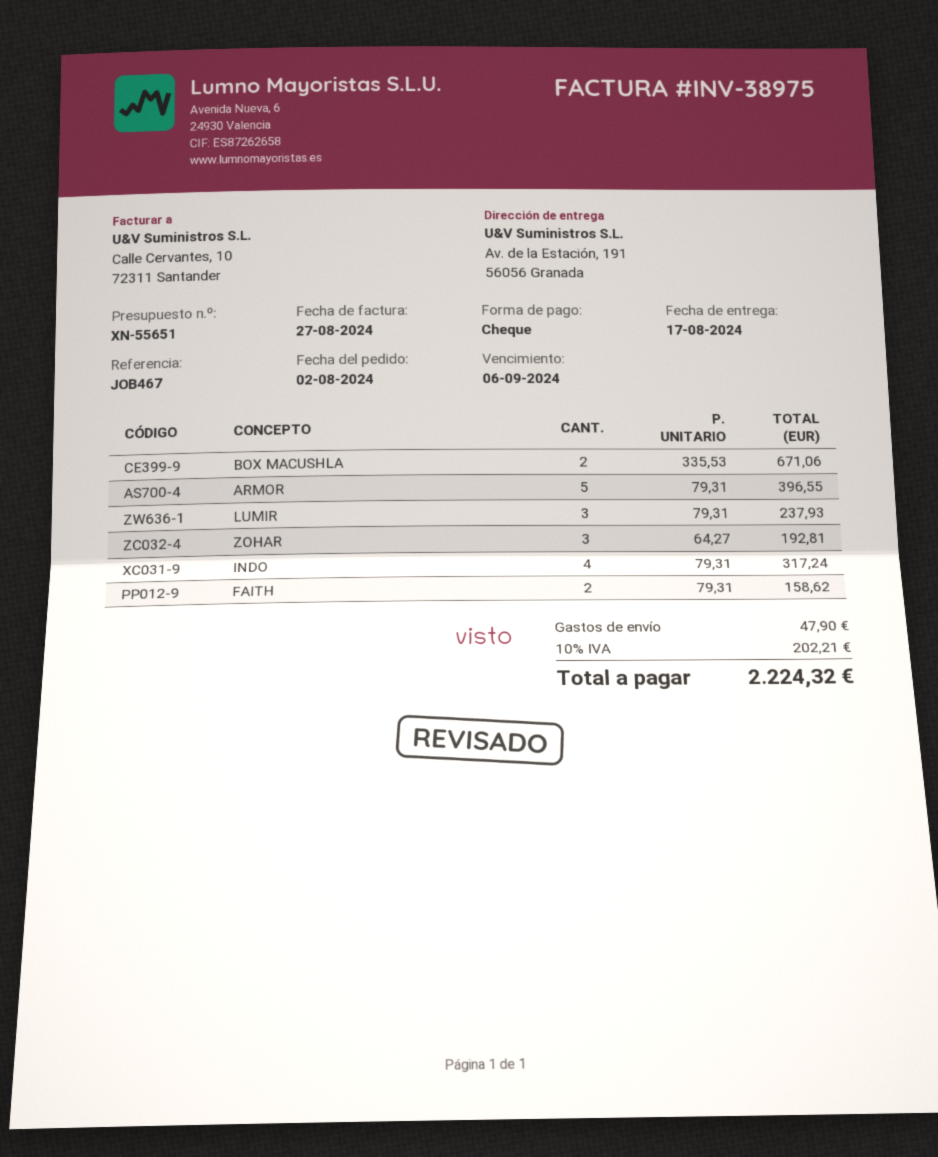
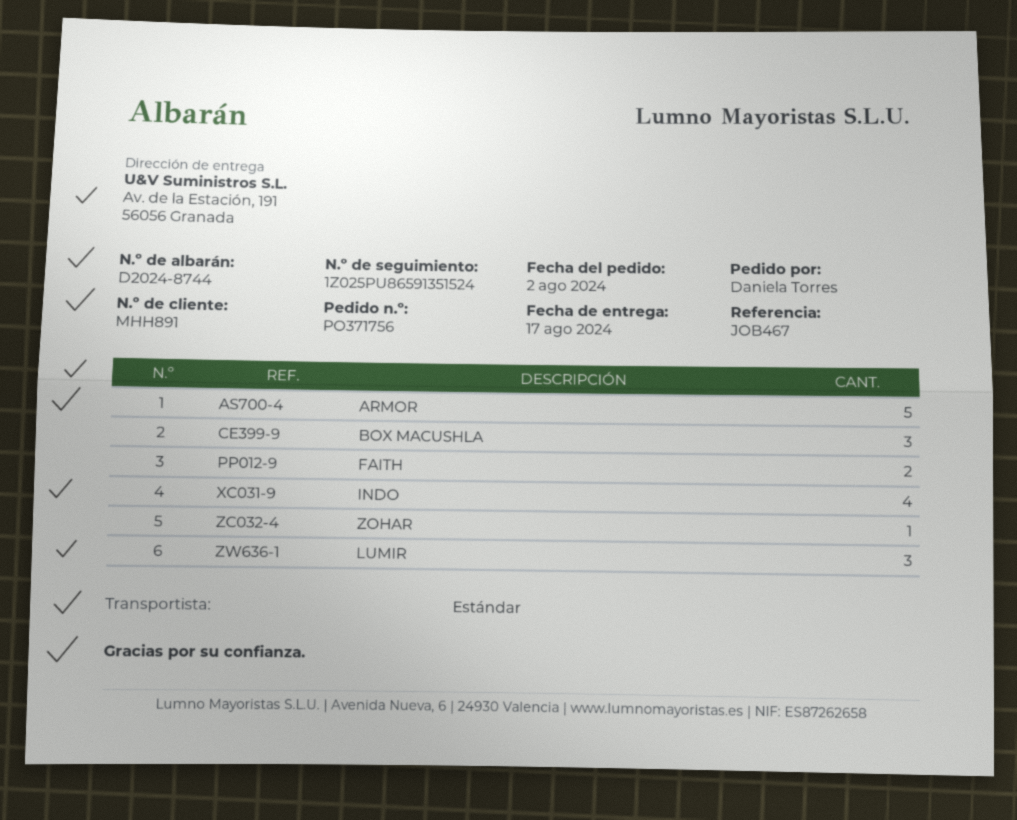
BOX MACUSHLA: 2 -> 3
ZOHAR: 3 -> 1

